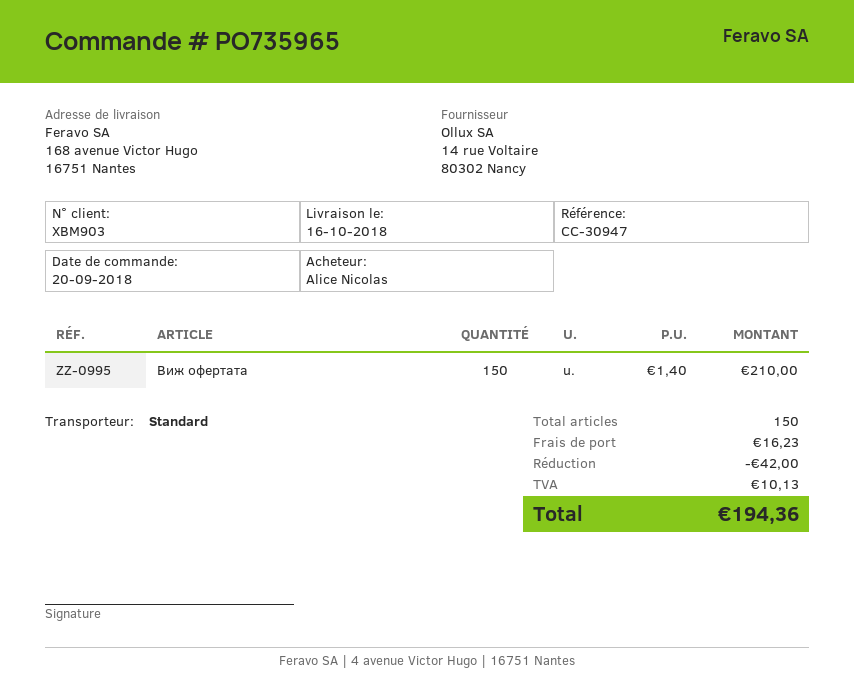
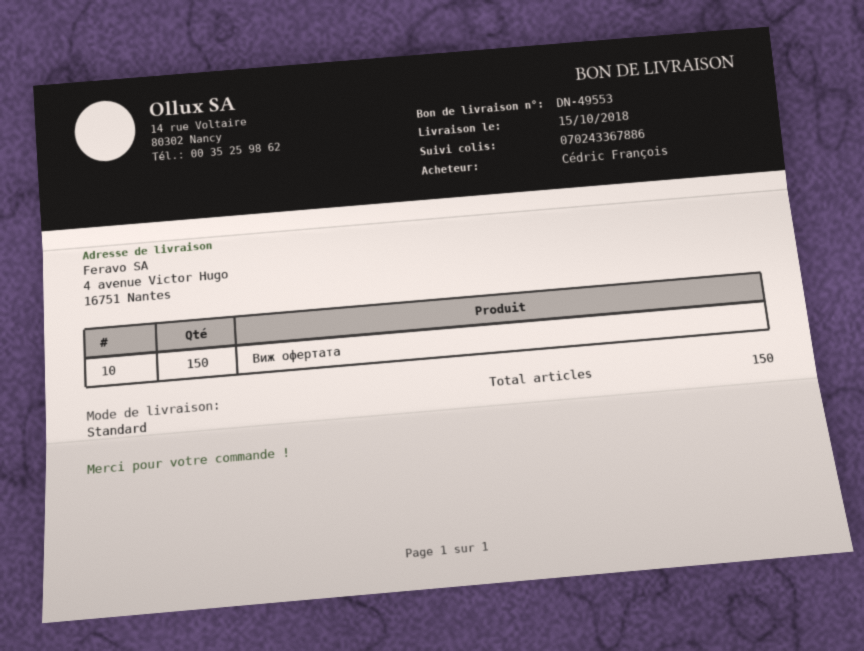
delivery date: 2018-10-16 -> 2018-10-15
ordered by: Alice Nicolas -> Cédric François
ship to: 168 avenue Victor Hugo, 16751 Nantes -> 4 avenue Victor Hugo, 16751 Nantes

